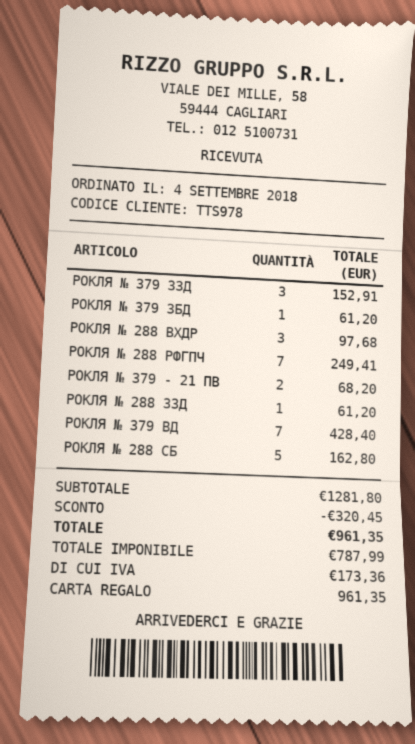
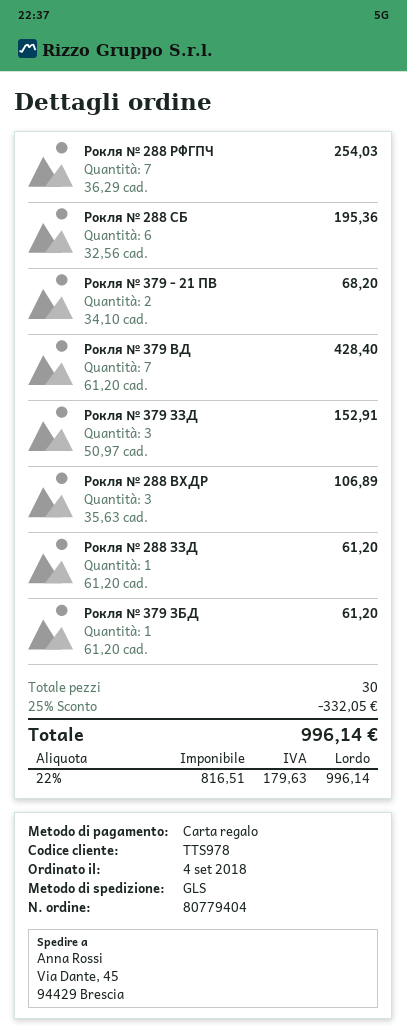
РОКЛЯ № 288 ВХДР: 3 for 97.68 -> 3 for 106.89
РОКЛЯ № 288 РФГПЧ: 7 for 249.41 -> 7 for 254.03
РОКЛЯ № 288 СБ: 5 for 162.80 -> 6 for 195.36
discount: 320.45 -> 332.05
net: 787.99 -> 816.51
tax: 173.36 -> 179.63
total: 961.35 -> 996.14

